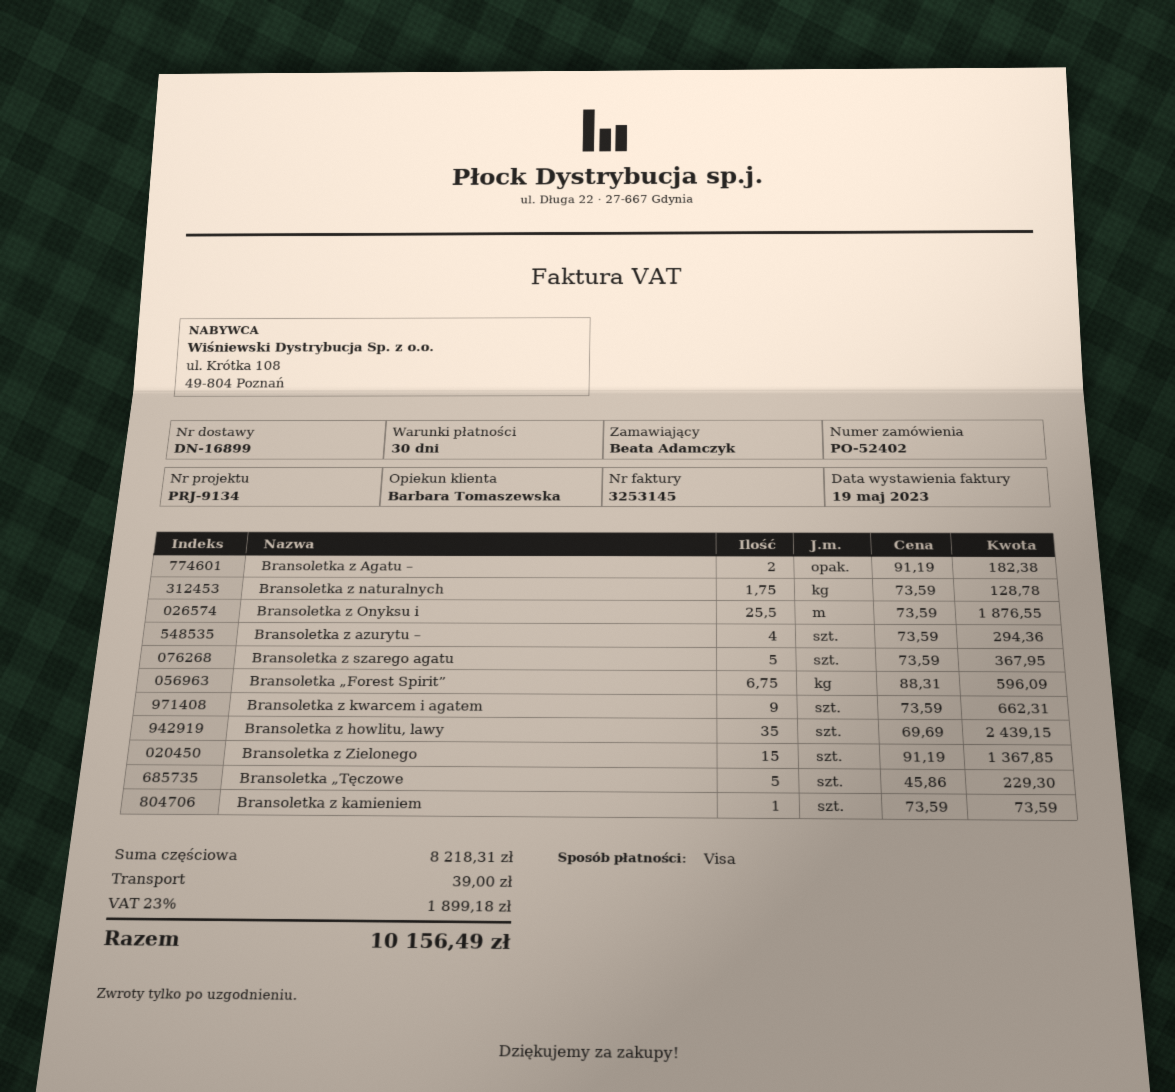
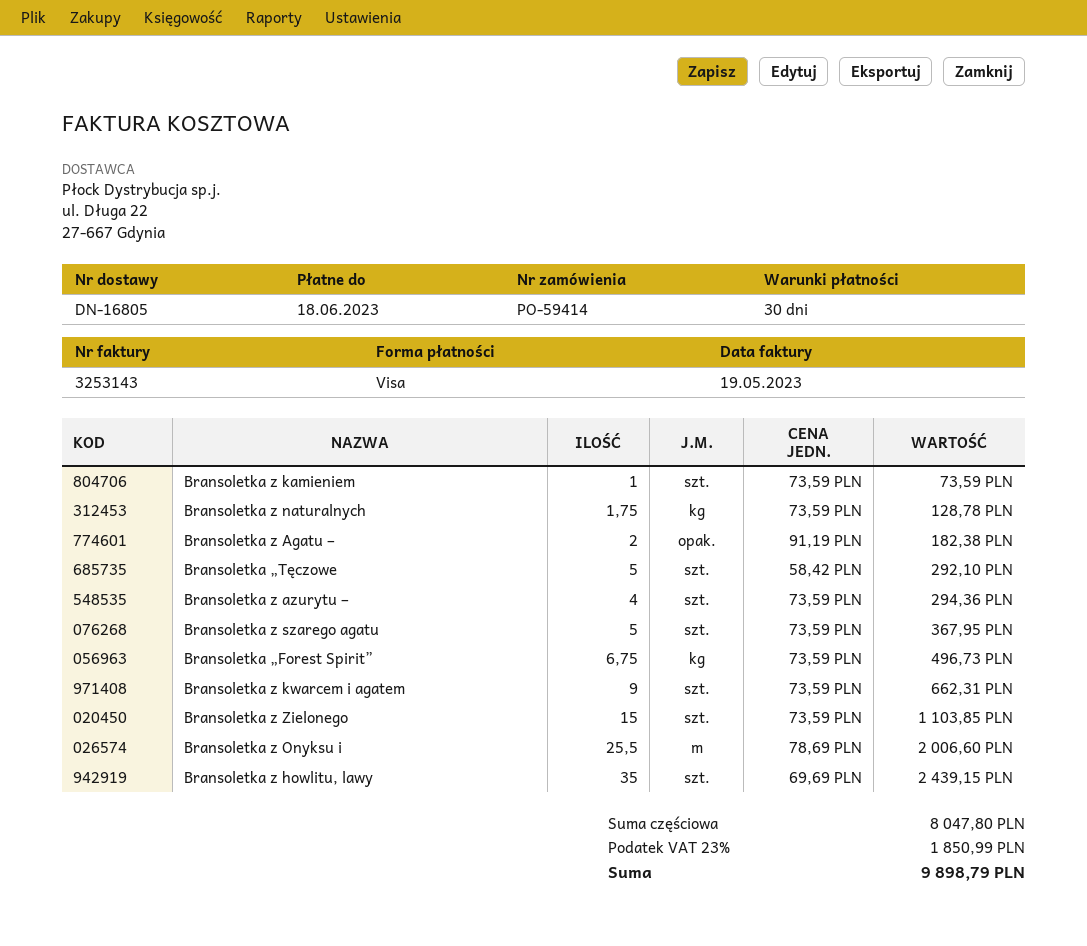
order number: PO-52402 -> PO-59414
delivery note number: DN-16899 -> DN-16805
invoice number: 3253145 -> 3253143
Bransoletka z Onyksu i: 25.5 x 73.59 = 1876.55 -> 25.5 x 78.69 = 2006.60
Bransoletka „Forest Spirit”: 6.75 x 88.31 = 596.09 -> 6.75 x 73.59 = 496.73
Bransoletka z Zielonego: 15 x 91.19 = 1367.85 -> 15 x 73.59 = 1103.85
Bransoletka „Tęczowe: 5 x 45.86 = 229.30 -> 5 x 58.42 = 292.10
subtotal: 8218.31 -> 8047.80
shipping: 39.00 -> none
tax: 23% = 1899.18 -> 23% = 1850.99
total: 10156.49 -> 9898.79

